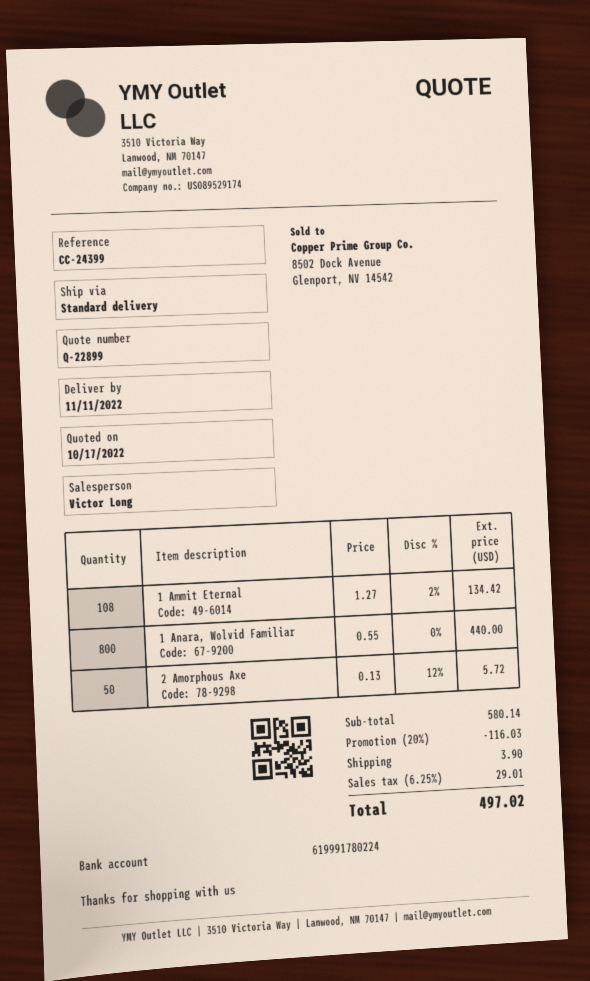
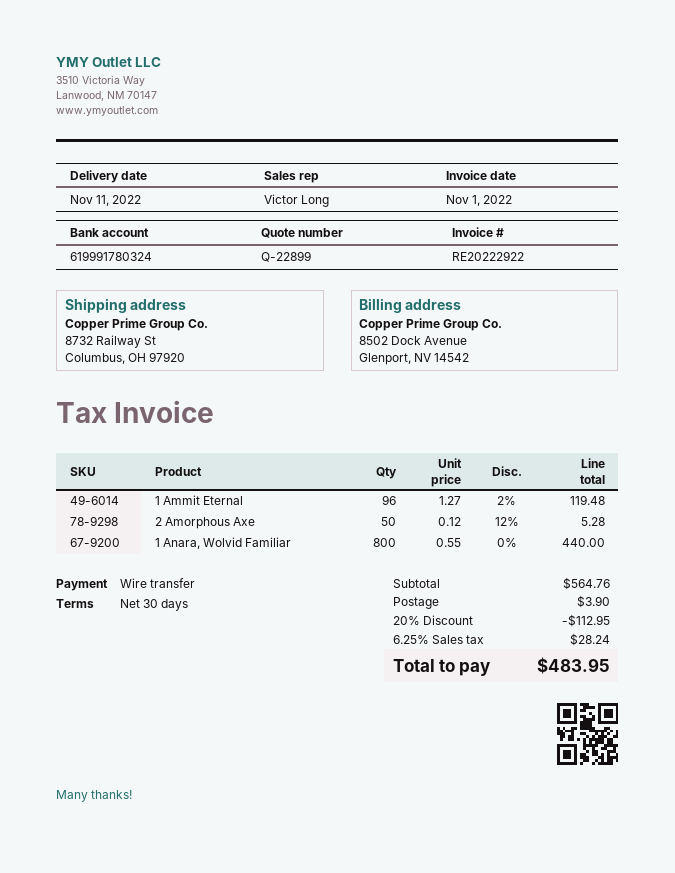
bank account: 619991780224 -> 619991780324
1 Ammit Eternal: 108 x 1.27 - 2% = 134.42 -> 96 x 1.27 - 2% = 119.48
2 Amorphous Axe: 50 x 0.13 - 12% = 5.72 -> 50 x 0.12 - 12% = 5.28
subtotal: 580.14 -> 564.76
discount: 20% = 116.03 -> 20% = 112.95
tax: 6.25% = 29.01 -> 6.25% = 28.24
total: 497.02 -> 483.95

